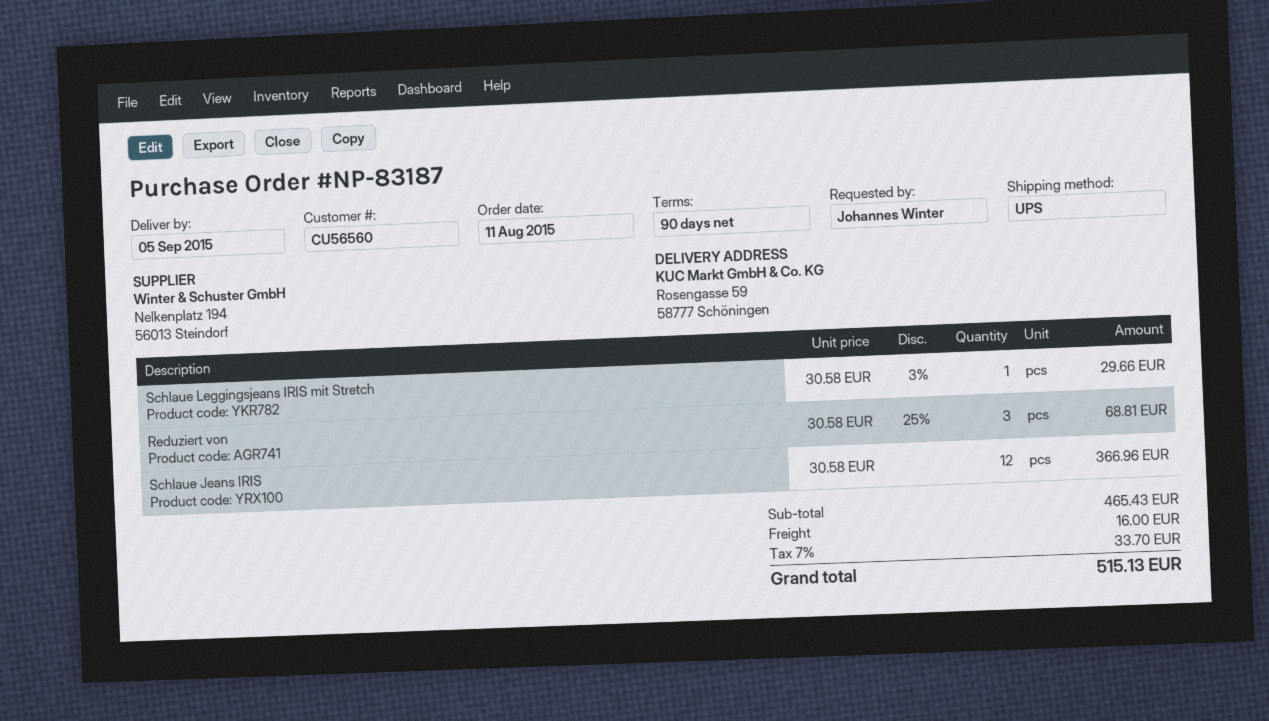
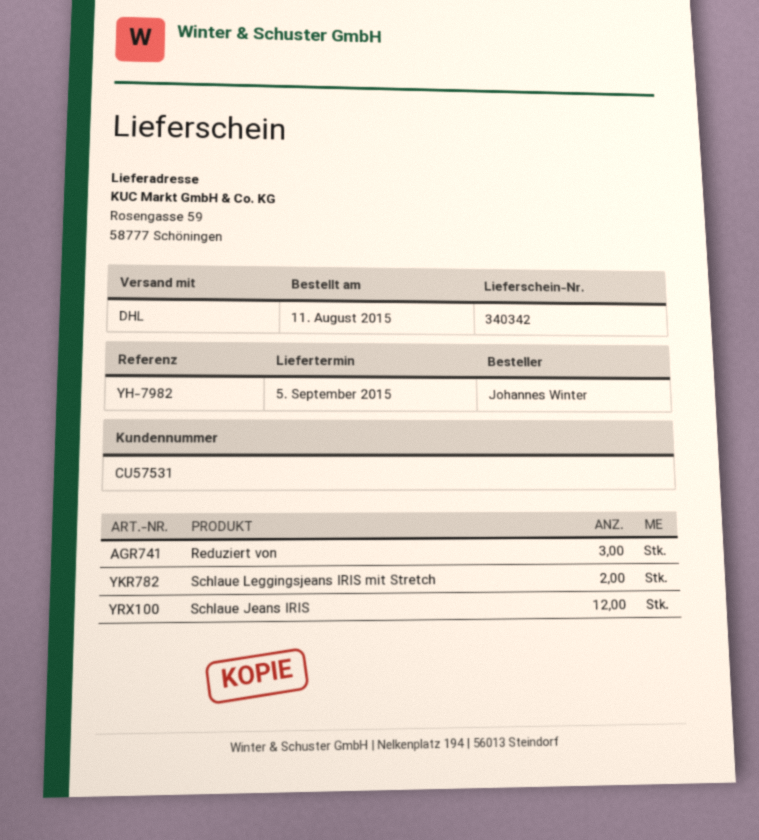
customer number: CU56560 -> CU57531
shipping method: UPS -> DHL
Schlaue Leggingsjeans IRIS mit Stretch: 1 -> 2

